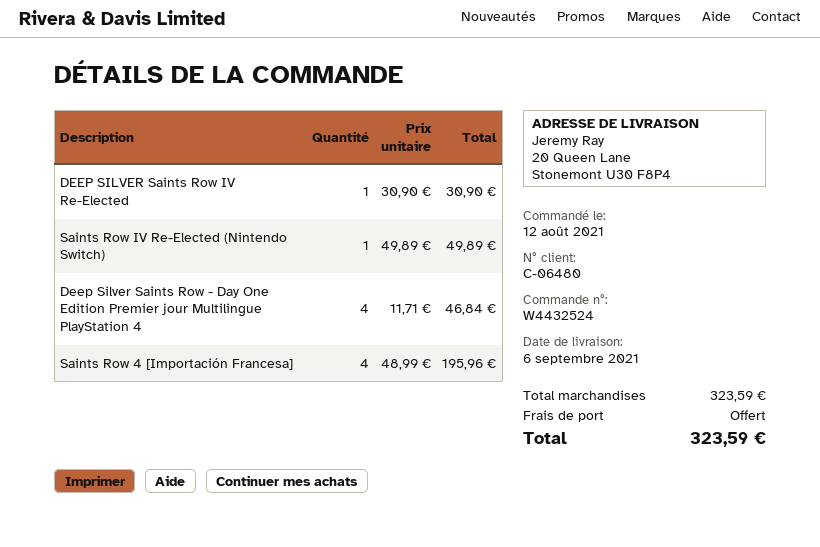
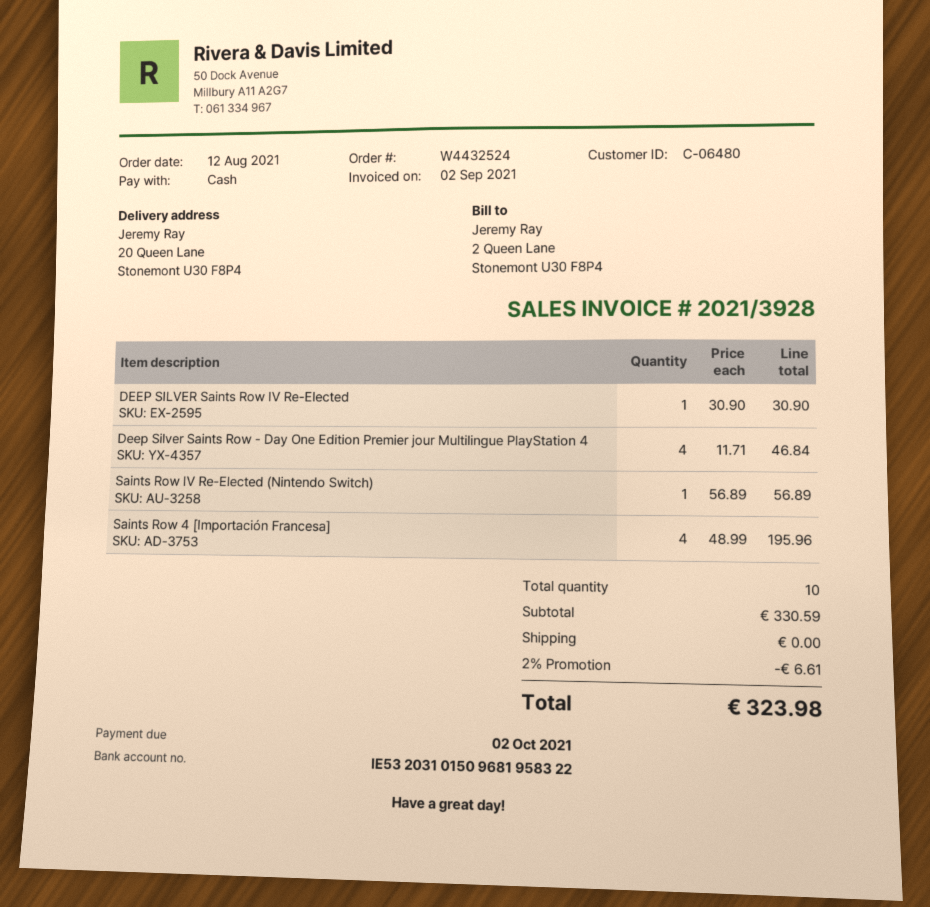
Saints Row IV Re-Elected (Nintendo Switch): 1 x 49.89 = 49.89 -> 1 x 56.89 = 56.89
subtotal: 323.59 -> 330.59
discount: none -> 2% = 6.61
total: 323.59 -> 323.98

